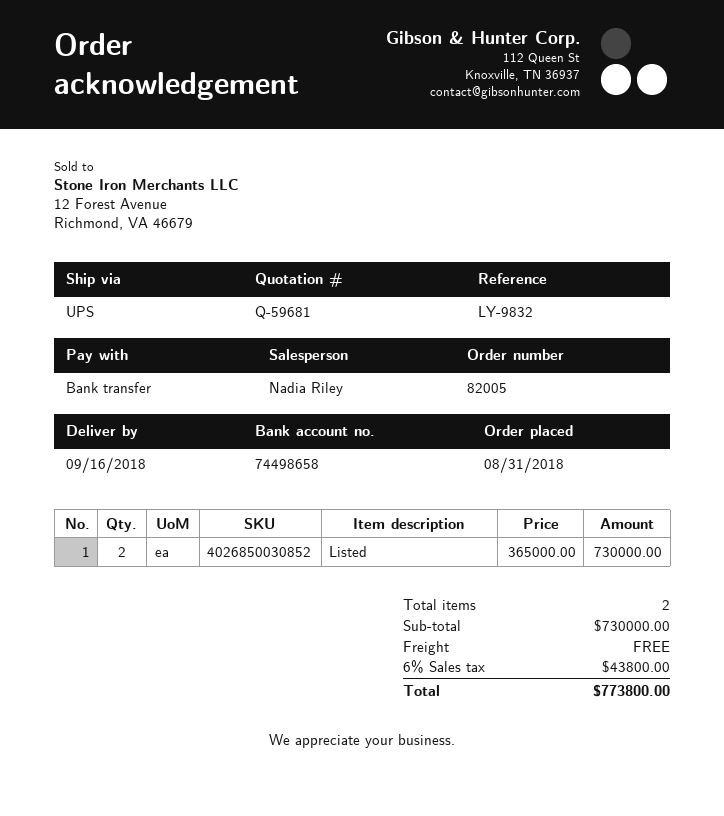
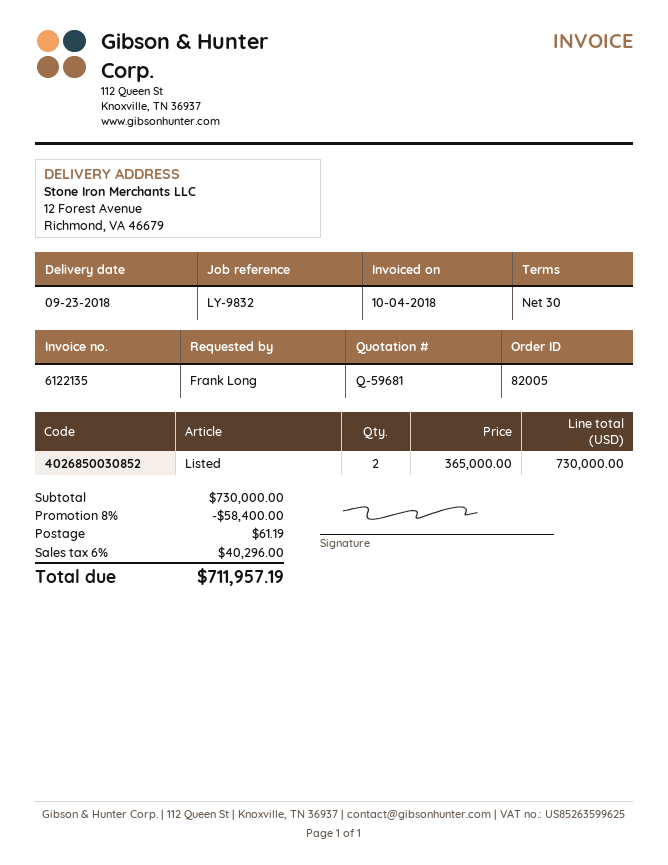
delivery date: 2018-09-16 -> 2018-09-23
discount: none -> 8% = 58400.00
shipping: 0.00 -> 61.19
tax: 6% = 43800.00 -> 6% = 40296.00
total: 773800.00 -> 711957.19

